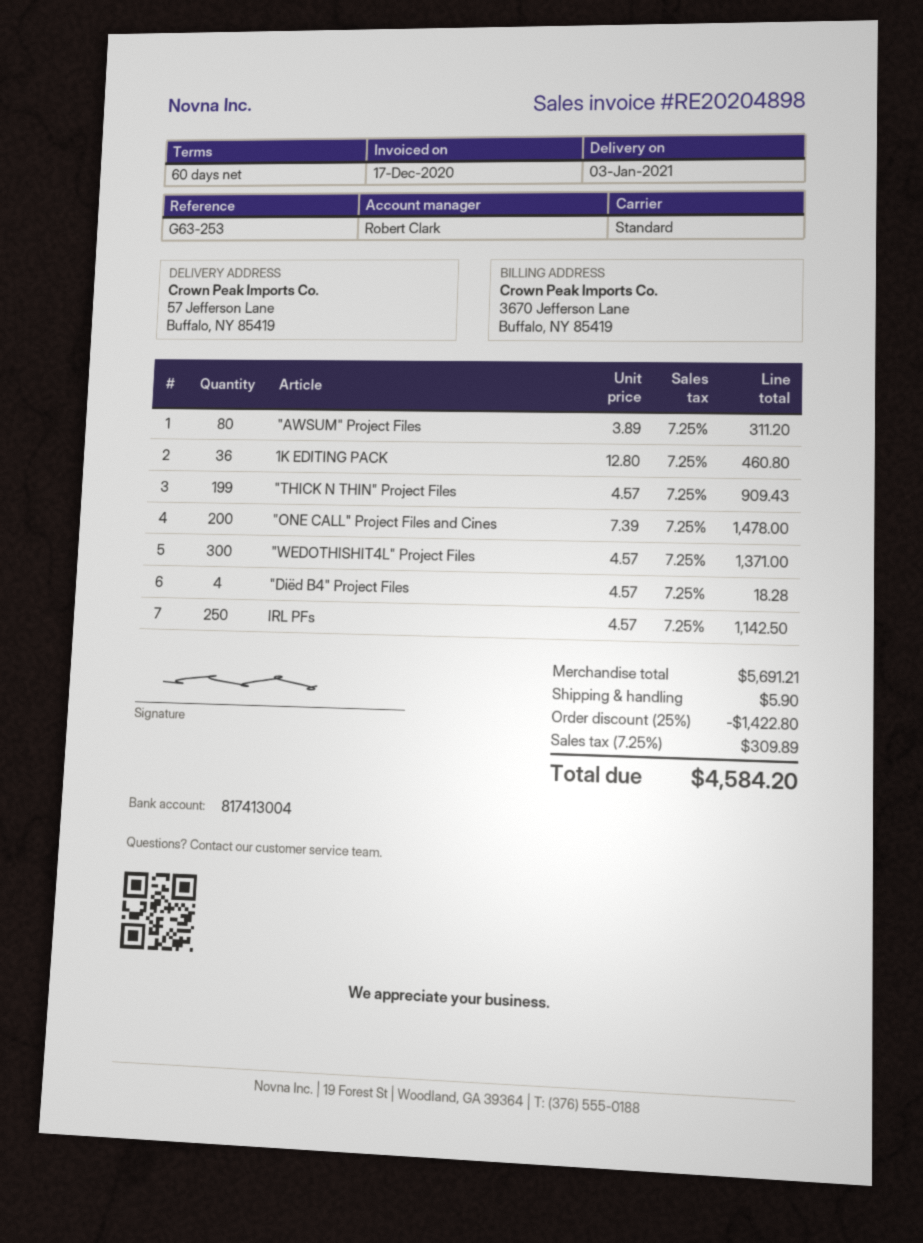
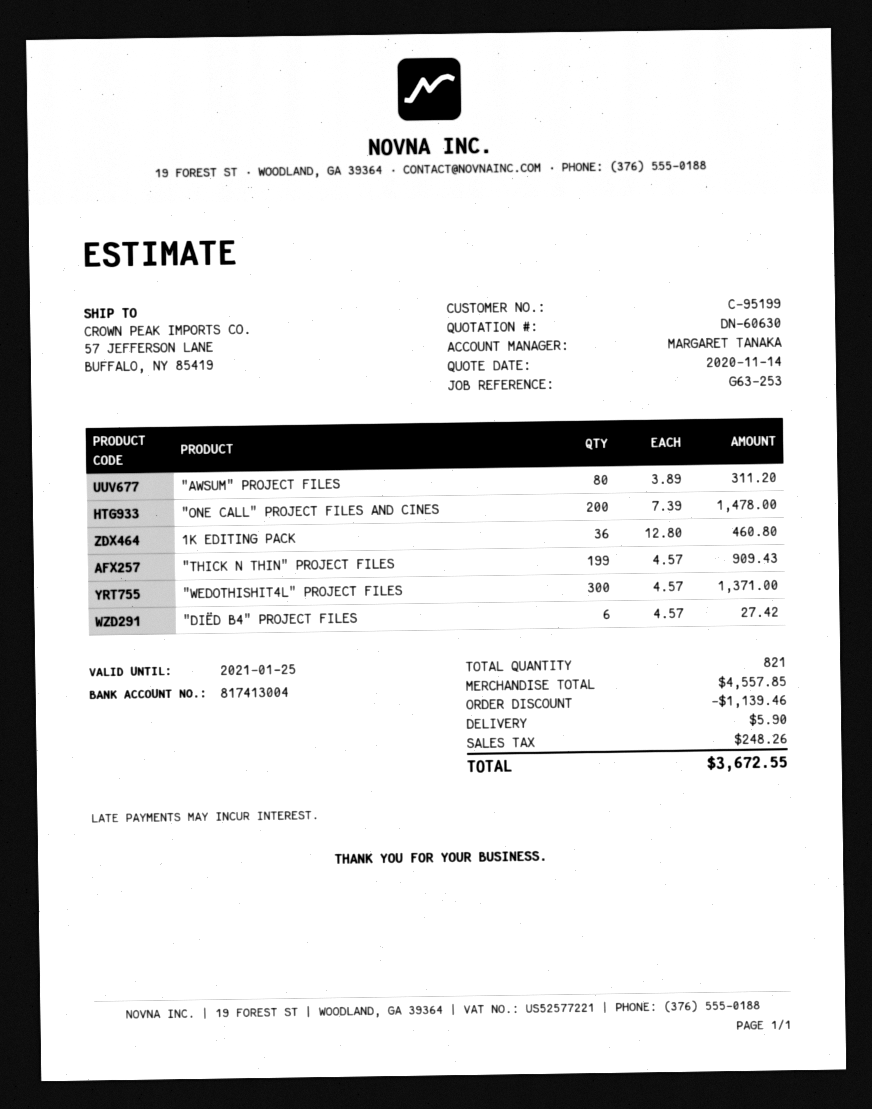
sales rep: Robert Clark -> MARGARET TANAKA
"Diëd B4" Project Files: 4 x 4.57 = 18.28 -> 6 x 4.57 = 27.42
IRL PFs: 250 x 4.57 = 1142.50 -> none
subtotal: 5691.21 -> 4557.85
discount: 1422.80 -> 1139.46
tax: 309.89 -> 248.26
total: 4584.20 -> 3672.55

